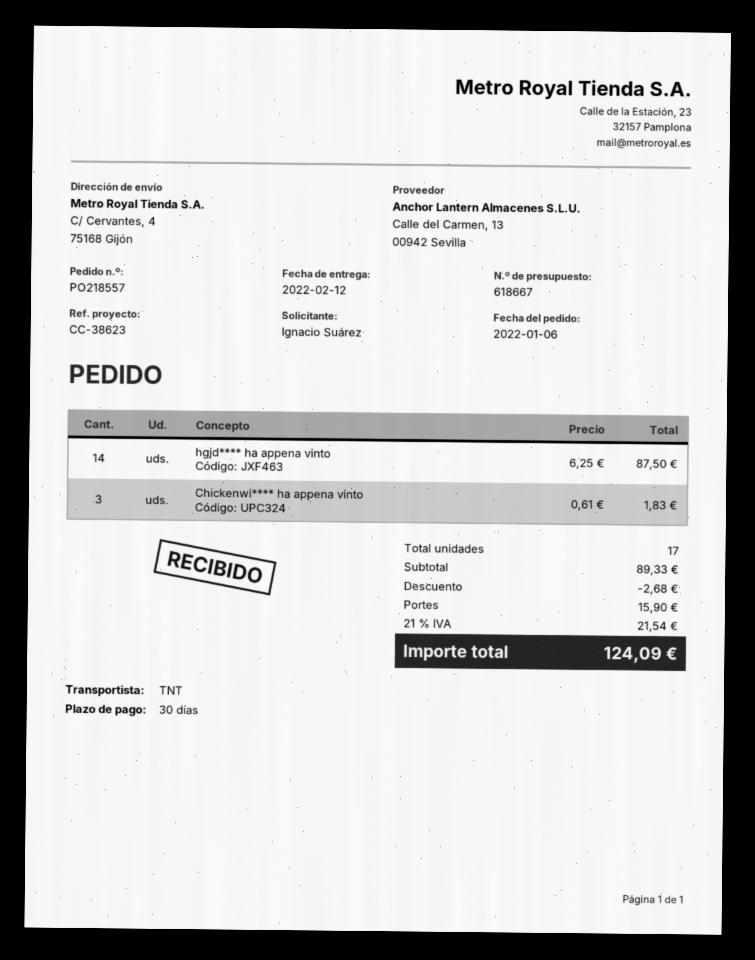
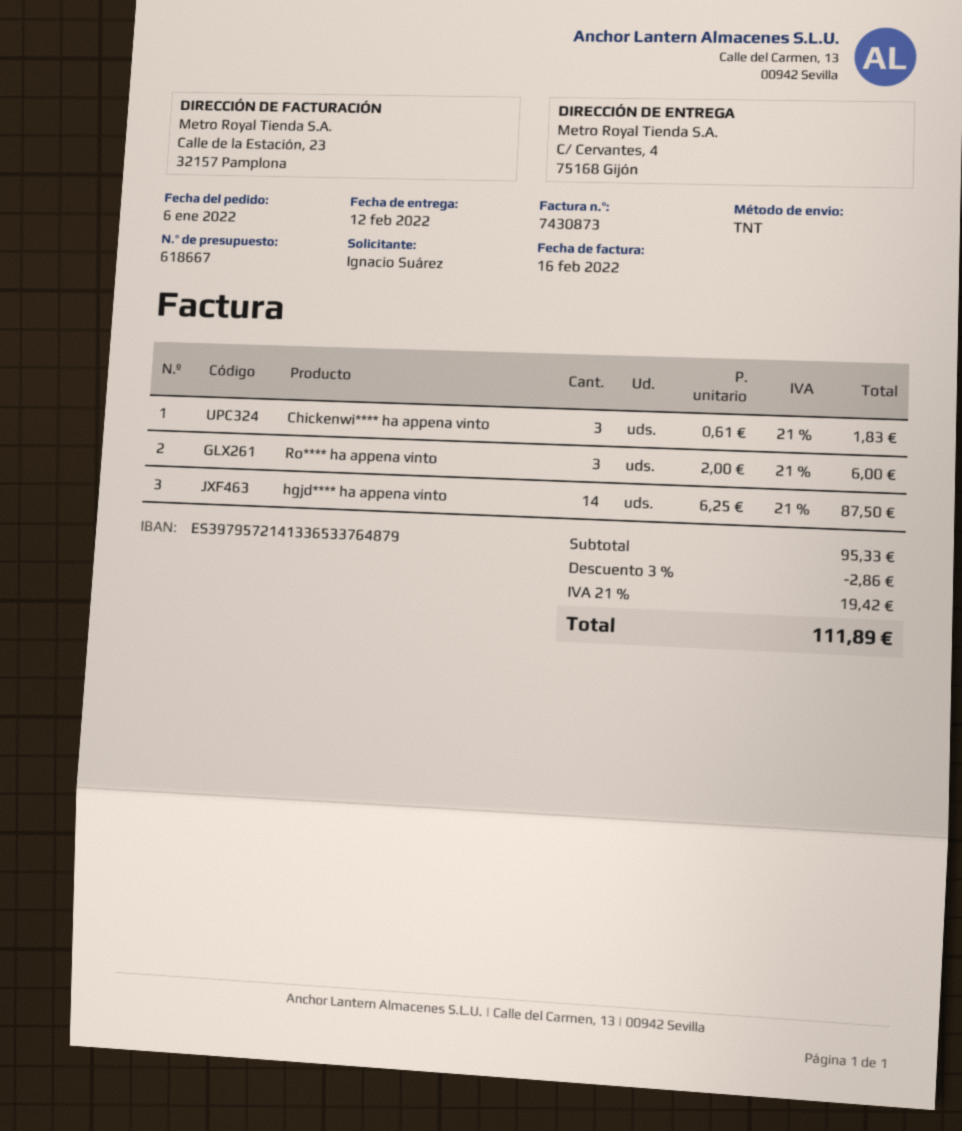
Ro**** ha appena vinto: none -> 3 x 2.00 = 6.00
subtotal: 89.33 -> 95.33
discount: 2.68 -> 2.86
shipping: 15.90 -> none
tax: 21% = 21.54 -> 21% = 19.42
total: 124.09 -> 111.89

